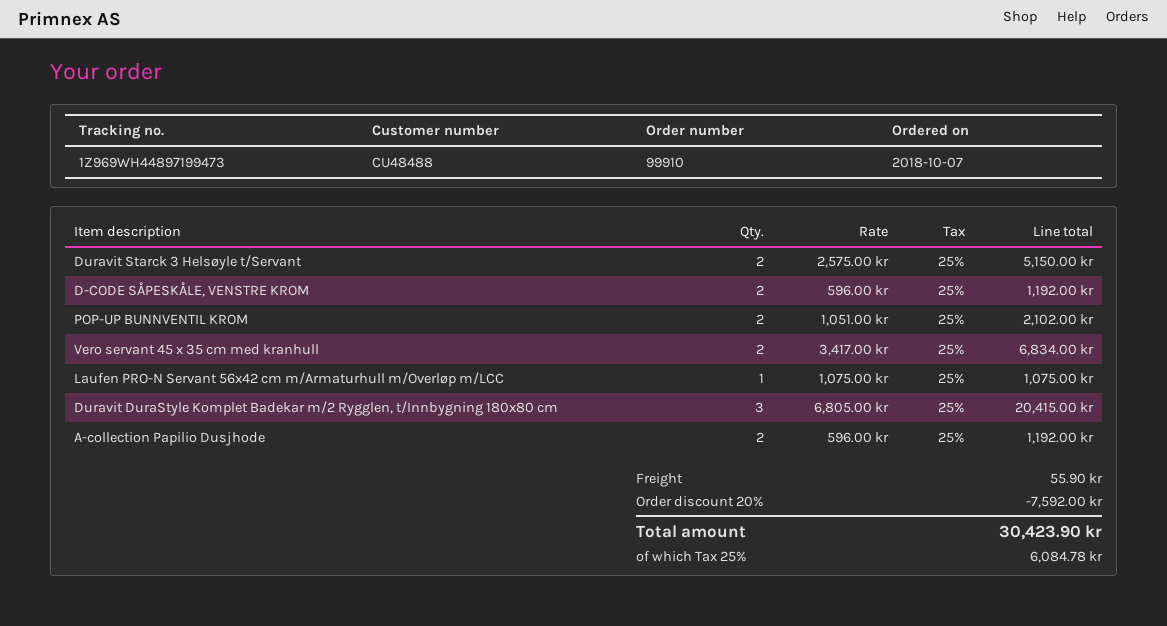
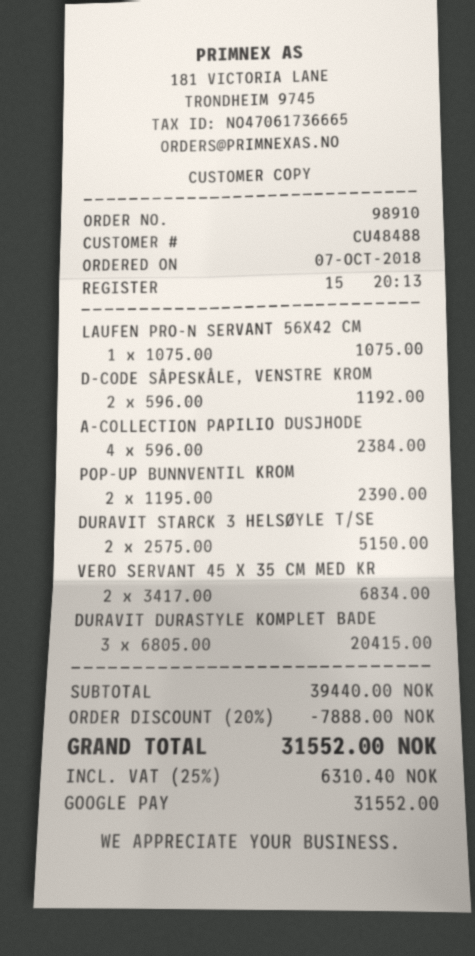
order number: 99910 -> 98910
POP-UP BUNNVENTIL KROM: 2 x 1051.00 = 2102.00 -> 2 x 1195.00 = 2390.00
A-collection Papilio Dusjhode: 2 x 596.00 = 1192.00 -> 4 x 596.00 = 2384.00
discount: 20% = 7592.00 -> 20% = 7888.00
shipping: 55.90 -> none
tax: 25% = 6084.78 -> 25% = 6310.40
total: 30423.90 -> 31552.00

